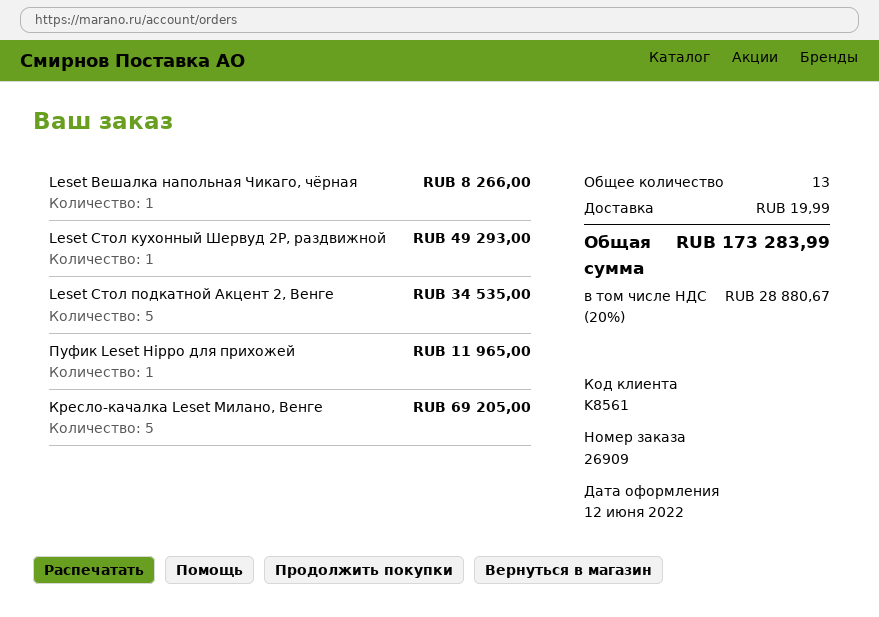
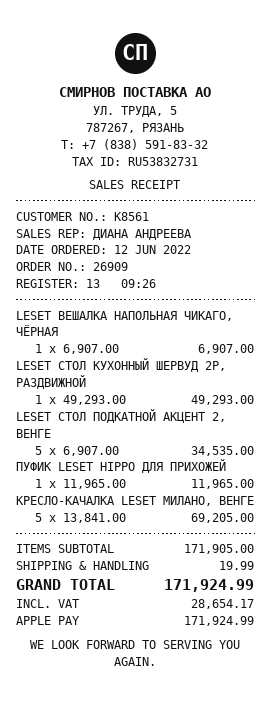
Leset Вешалка напольная Чикаго, чёрная: 1 for 8266.00 -> 1 for 6907.00
tax: 28880.67 -> 28654.17
total: 173283.99 -> 171924.99

